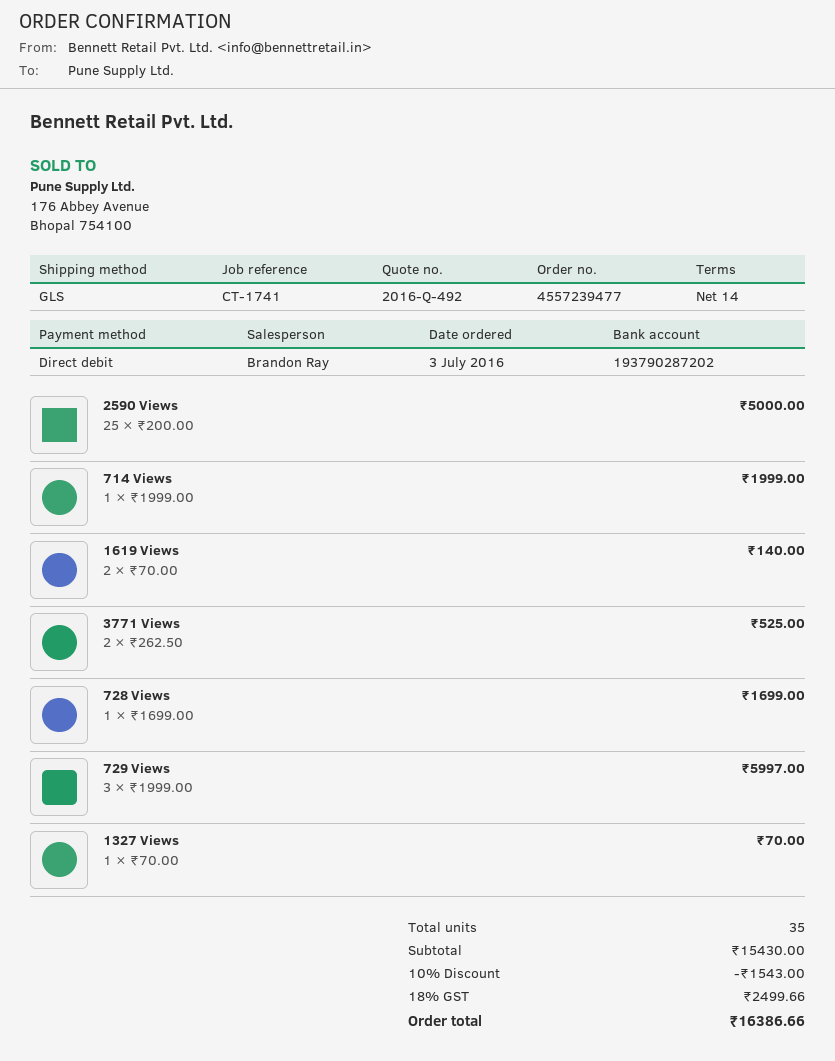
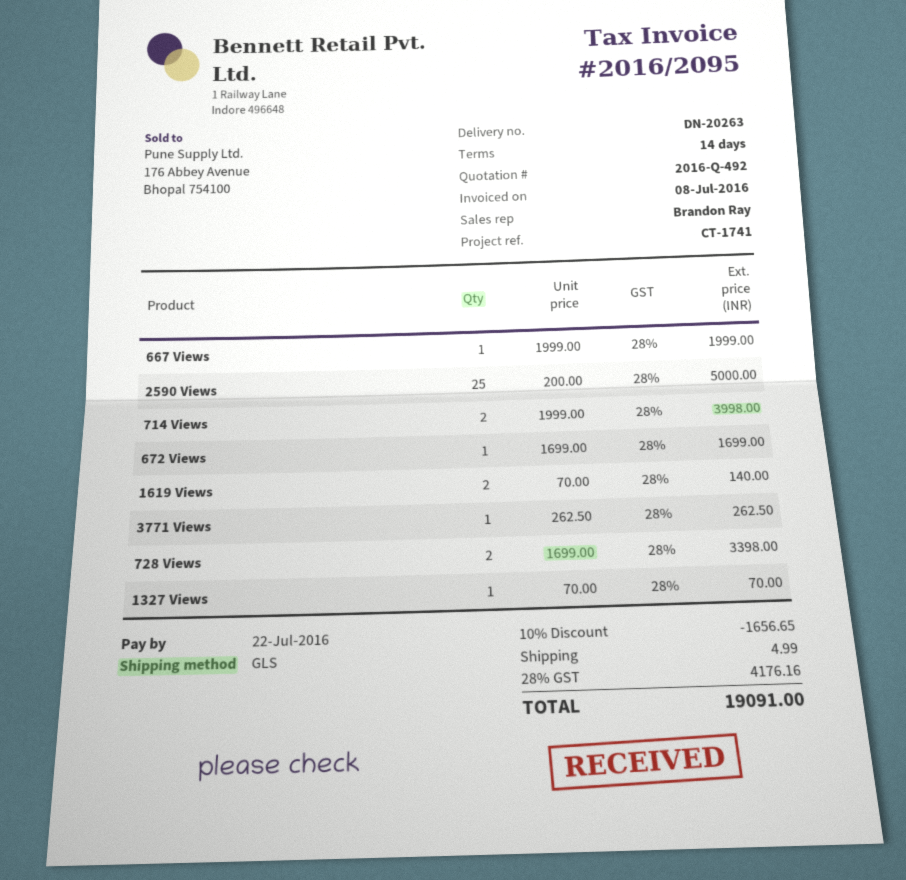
714 Views: 1 x 1999.00 = 1999.00 -> 2 x 1999.00 = 3998.00
3771 Views: 2 x 262.50 = 525.00 -> 1 x 262.50 = 262.50
728 Views: 1 x 1699.00 = 1699.00 -> 2 x 1699.00 = 3398.00
729 Views: 3 x 1999.00 = 5997.00 -> none
667 Views: none -> 1 x 1999.00 = 1999.00
672 Views: none -> 1 x 1699.00 = 1699.00
discount: 10% = 1543.00 -> 10% = 1656.65
shipping: none -> 4.99
tax: 18% = 2499.66 -> 28% = 4176.16
total: 16386.66 -> 19091.00

